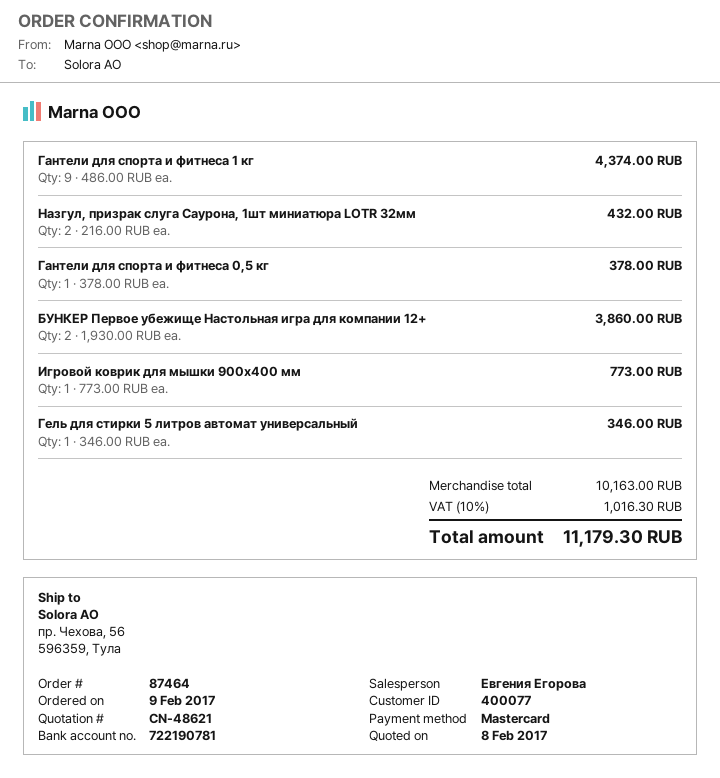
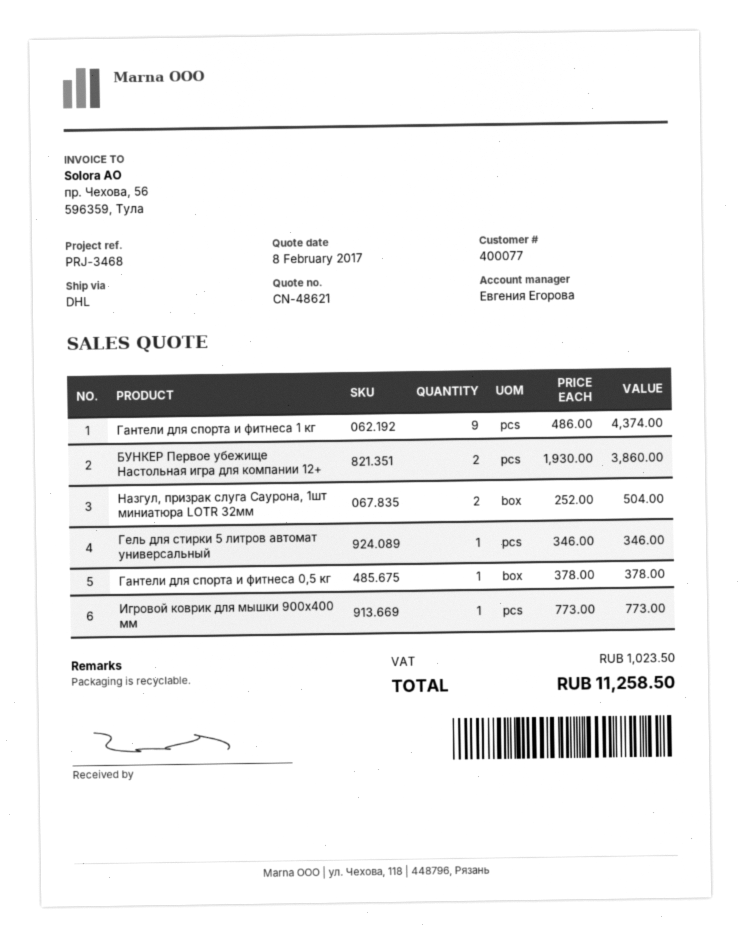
Назгул, призрак слуга Саурона, 1шт миниатюра LOTR 32мм: 2 x 216.00 = 432.00 -> 2 x 252.00 = 504.00
tax: 1016.30 -> 1023.50
total: 11179.30 -> 11258.50

